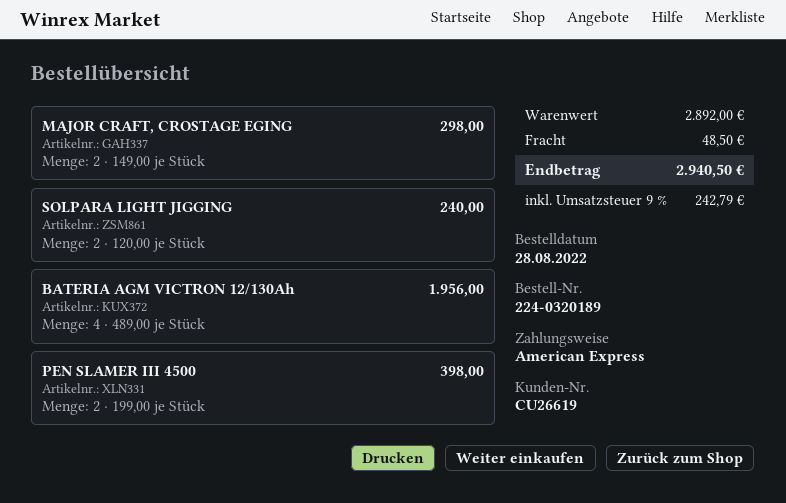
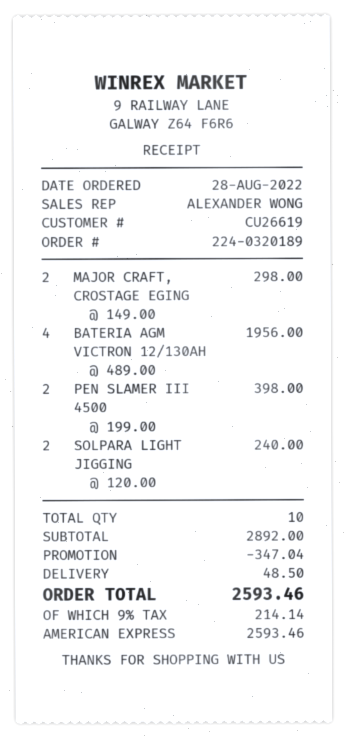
discount: none -> 347.04
tax: 9% = 242.79 -> 9% = 214.14
total: 2940.50 -> 2593.46

